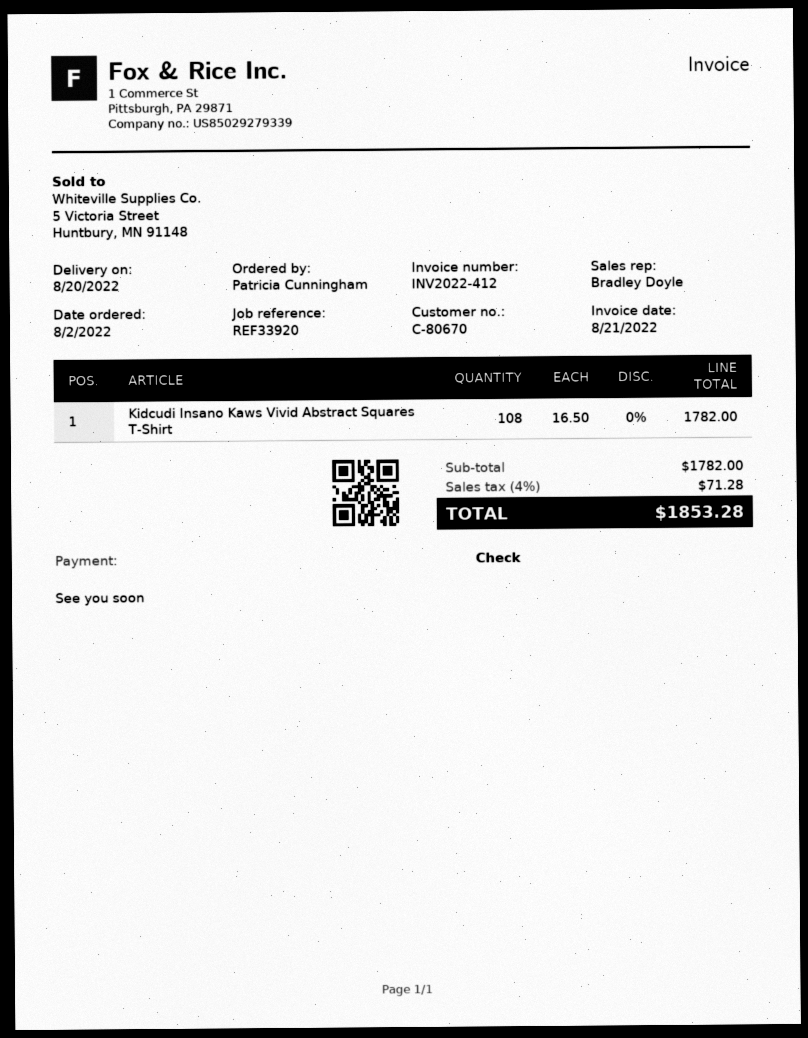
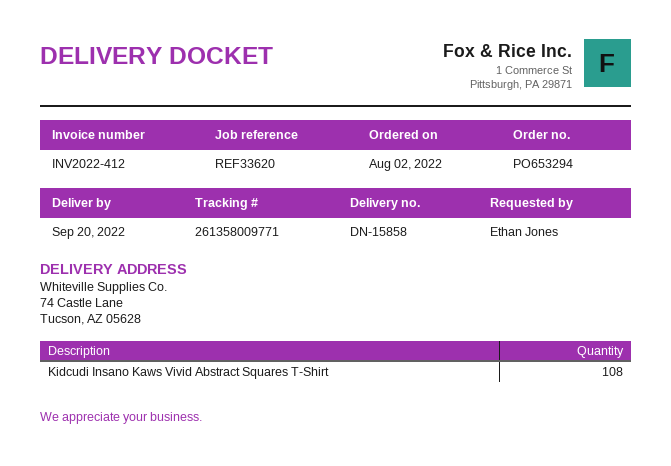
delivery date: 2022-08-20 -> 2022-09-20
reference: REF33920 -> REF33620
ordered by: Patricia Cunningham -> Ethan Jones

